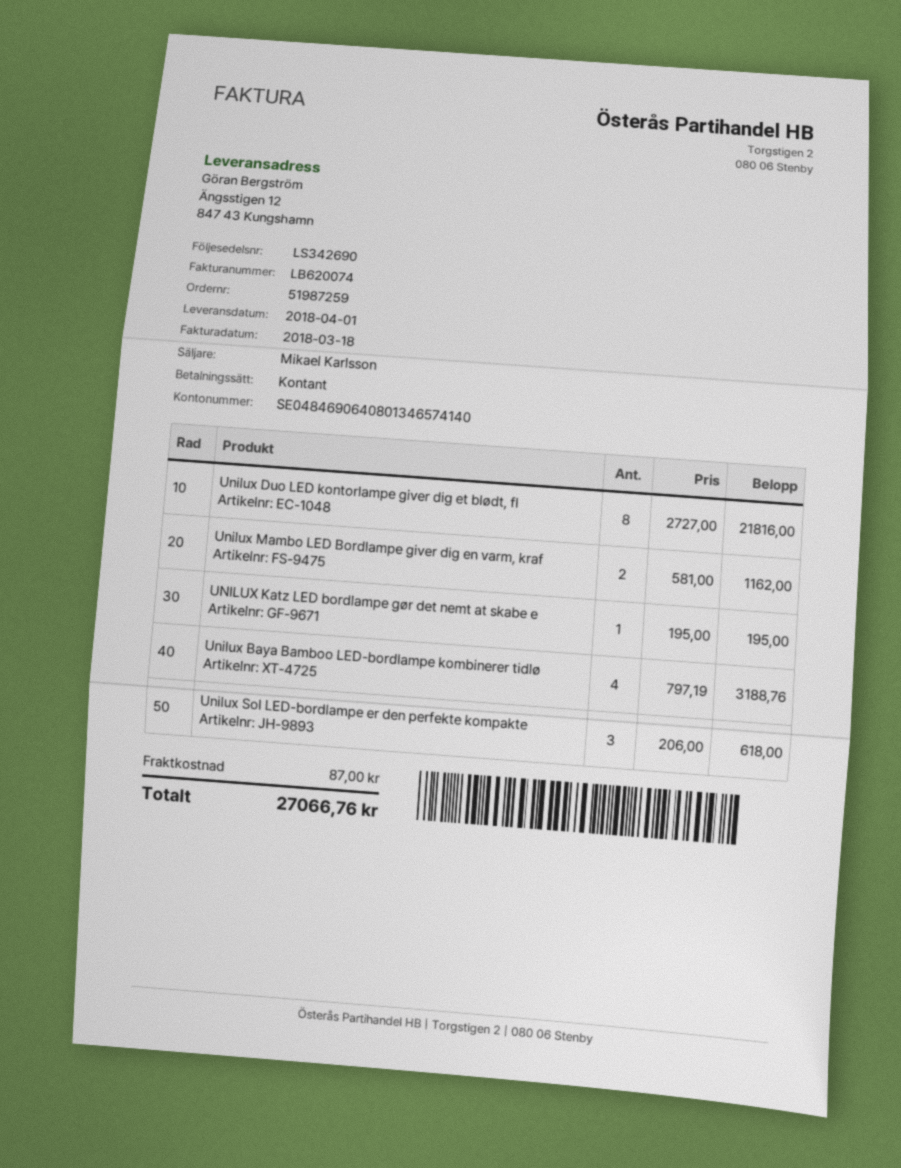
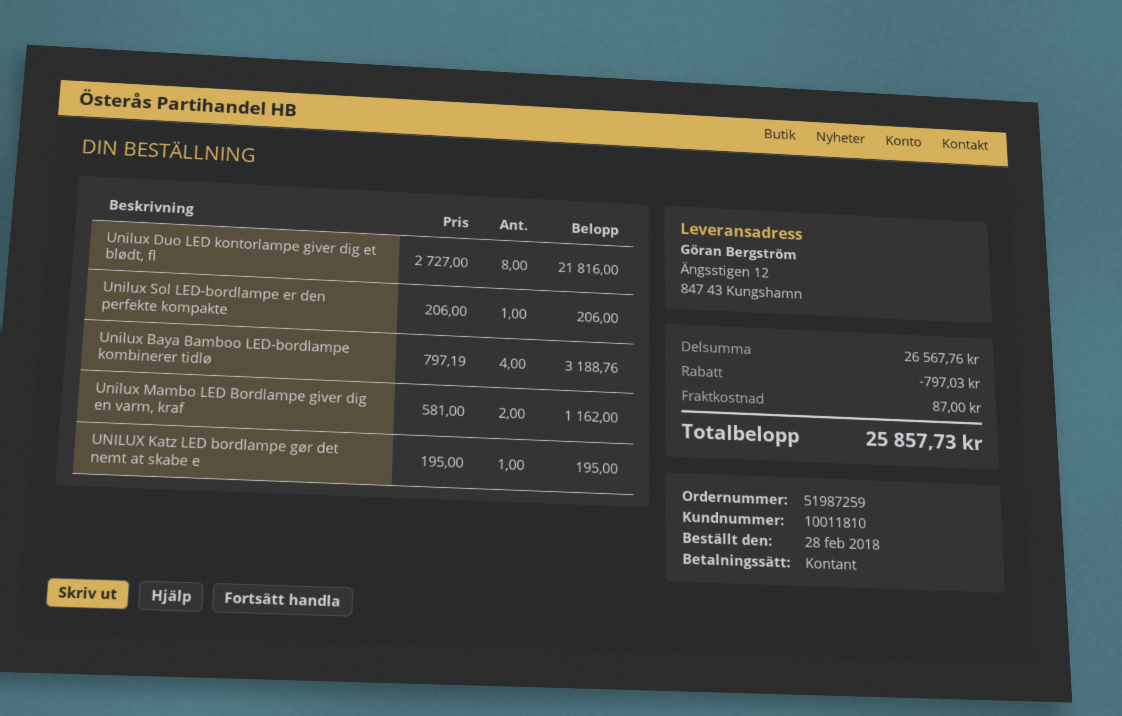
Unilux Sol LED-bordlampe er den perfekte kompakte: 3 x 206.00 = 618.00 -> 1 x 206.00 = 206.00
discount: none -> 797.03
total: 27066.76 -> 25857.73

